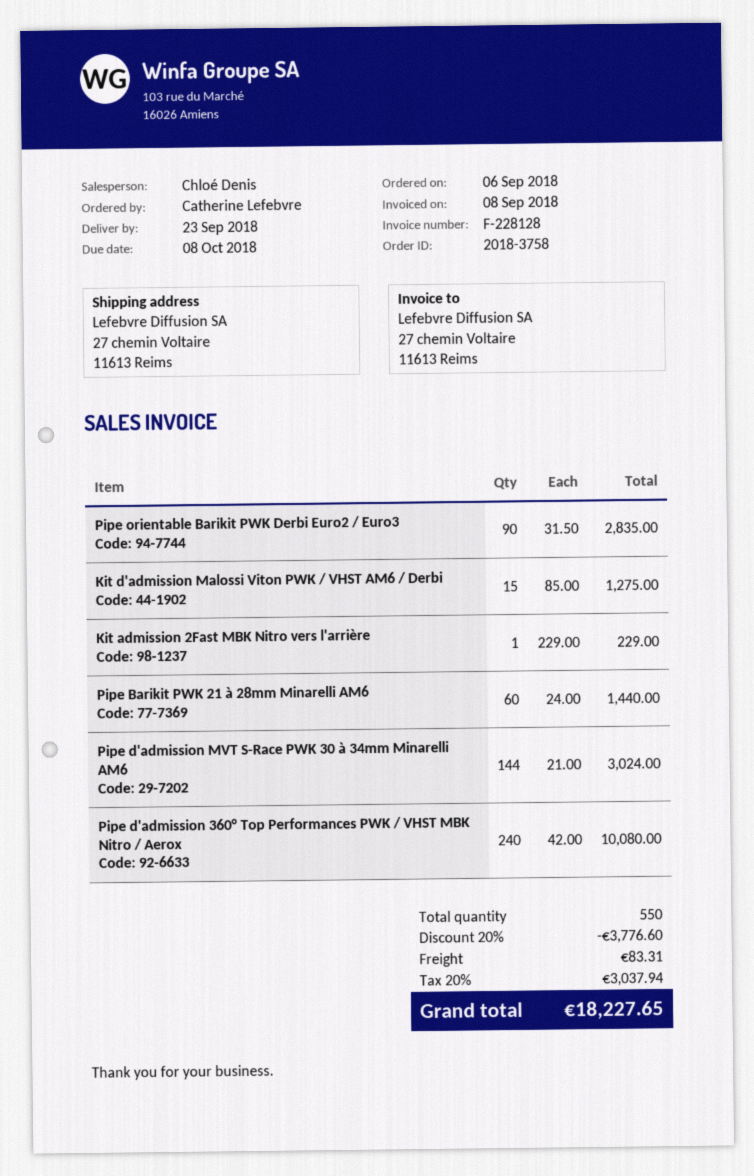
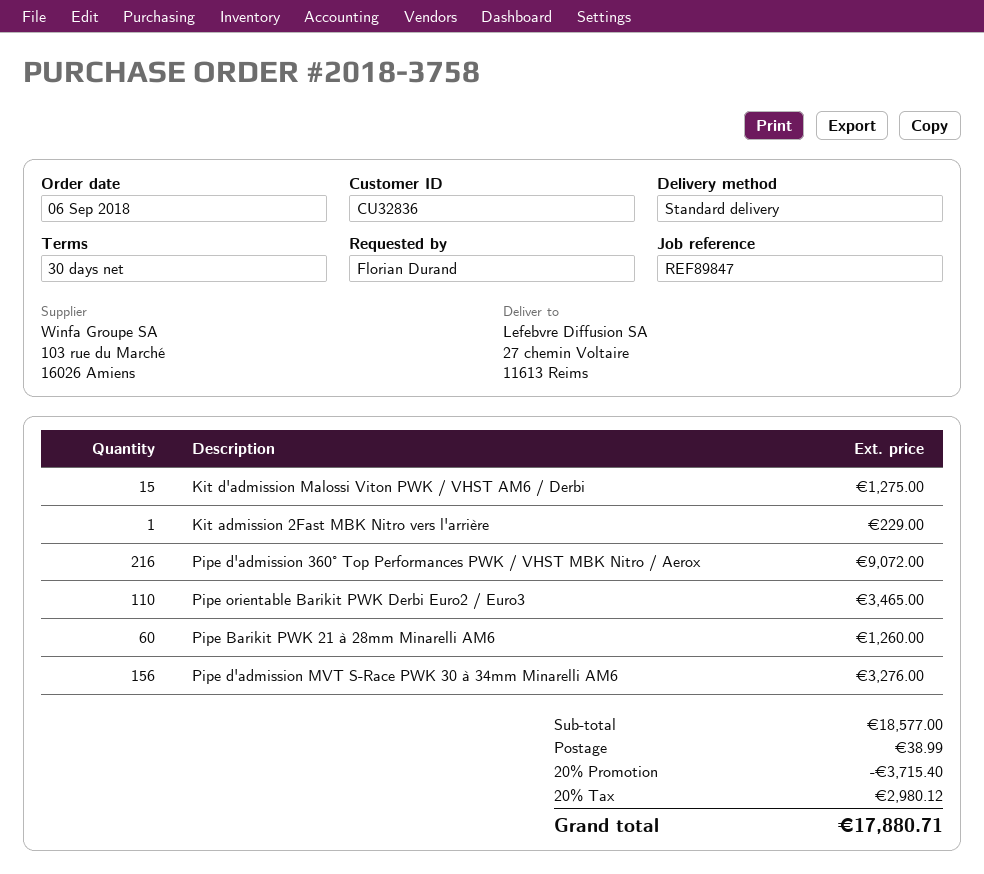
ordered by: Catherine Lefebvre -> Florian Durand
Pipe orientable Barikit PWK Derbi Euro2 / Euro3: 90 for 2835.00 -> 110 for 3465.00
Pipe Barikit PWK 21 à 28mm Minarelli AM6: 60 for 1440.00 -> 60 for 1260.00
Pipe d'admission MVT S-Race PWK 30 à 34mm Minarelli AM6: 144 for 3024.00 -> 156 for 3276.00
Pipe d'admission 360° Top Performances PWK / VHST MBK Nitro / Aerox: 240 for 10080.00 -> 216 for 9072.00
discount: 20% = 3776.60 -> 20% = 3715.40
shipping: 83.31 -> 38.99
tax: 20% = 3037.94 -> 20% = 2980.12
total: 18227.65 -> 17880.71

